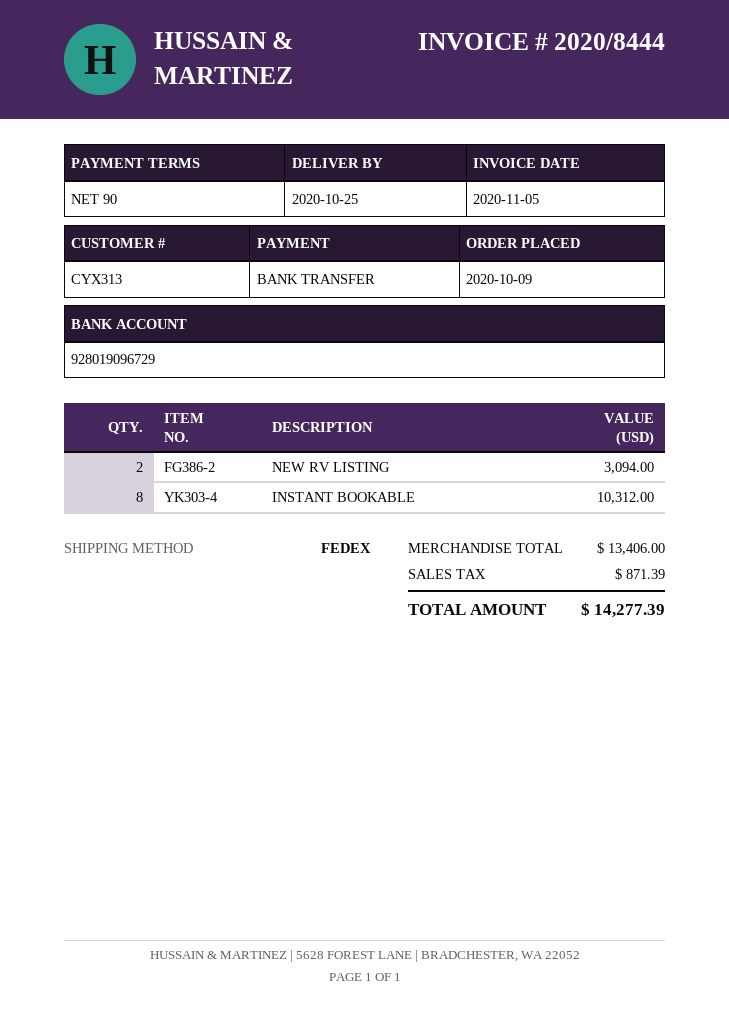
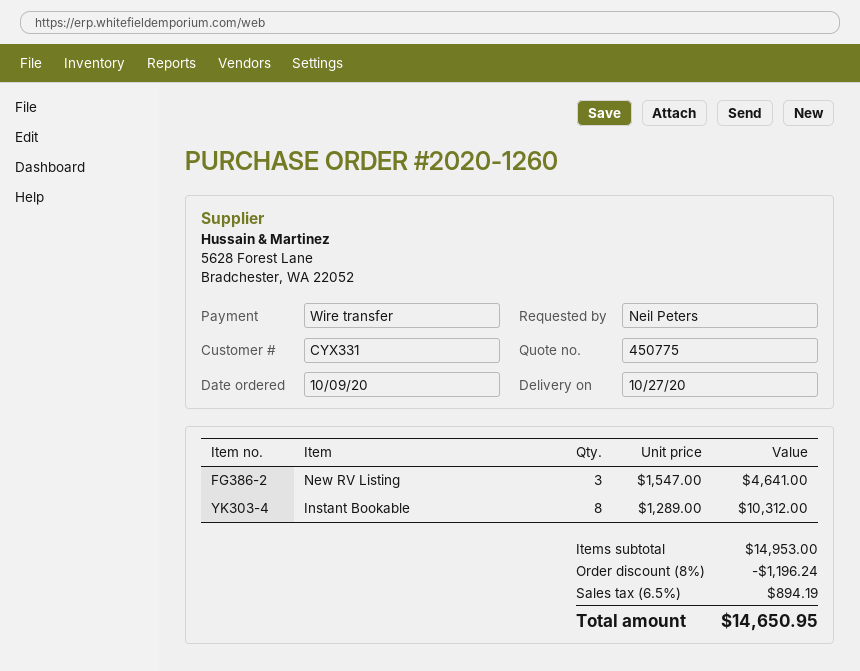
delivery date: 2020-10-25 -> 2020-10-27
customer number: CYX313 -> CYX331
NEW RV LISTING: 2 for 3094.00 -> 3 for 4641.00
subtotal: 13406.00 -> 14953.00
discount: none -> 8% = 1196.24
tax: 871.39 -> 894.19
total: 14277.39 -> 14650.95

